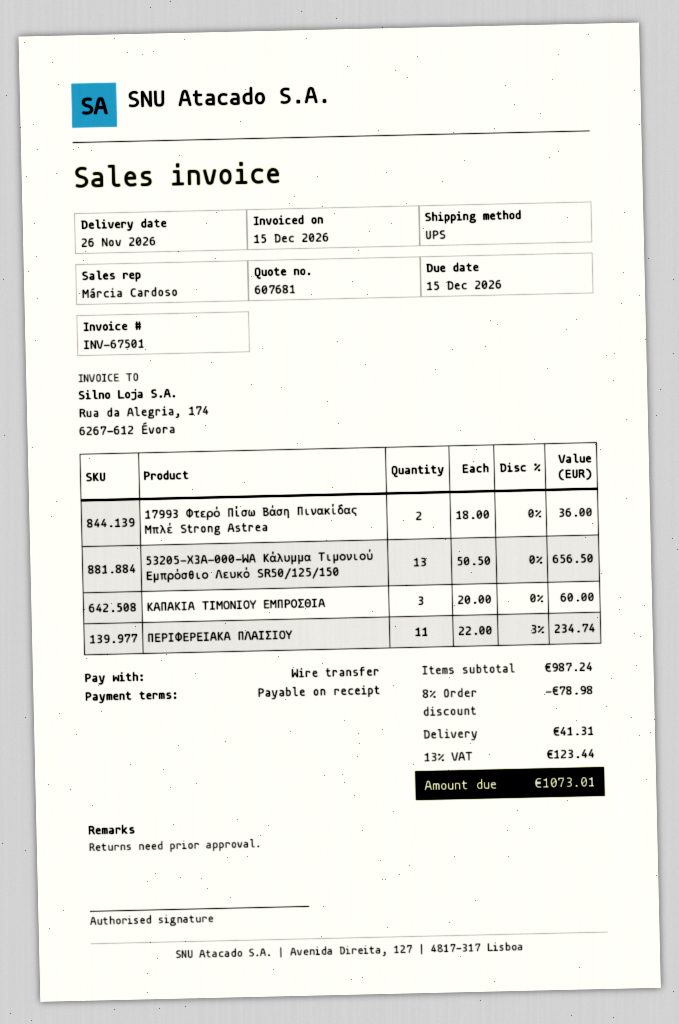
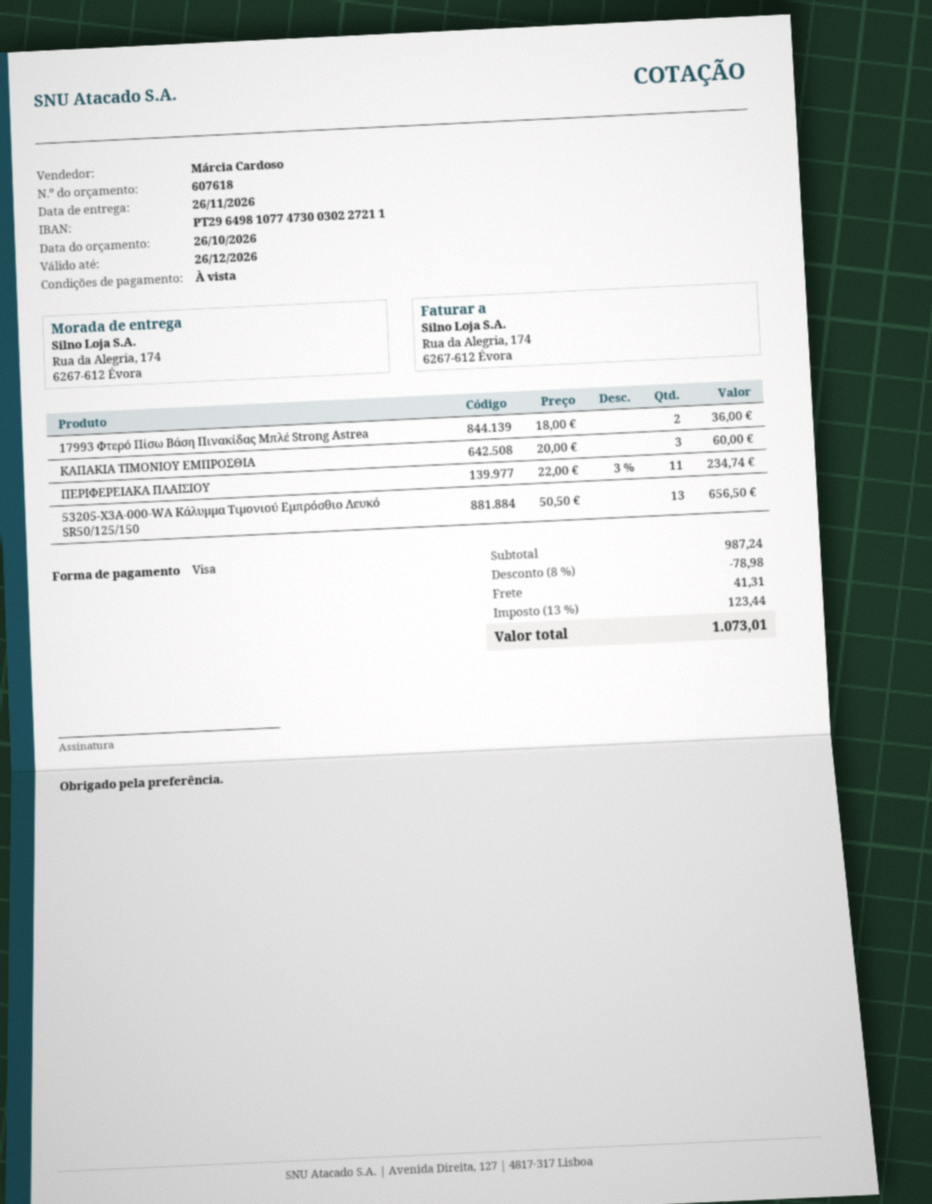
quote number: 607681 -> 607618
payment method: bank transfer -> Visa

